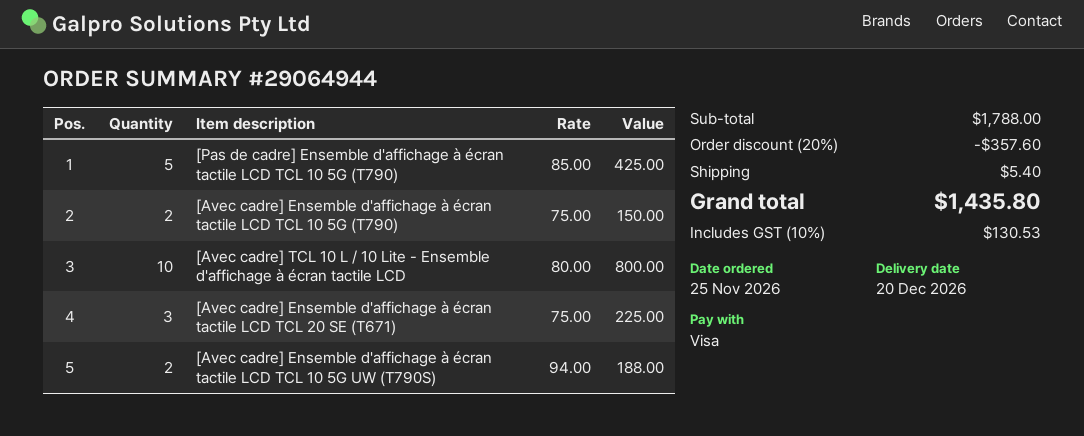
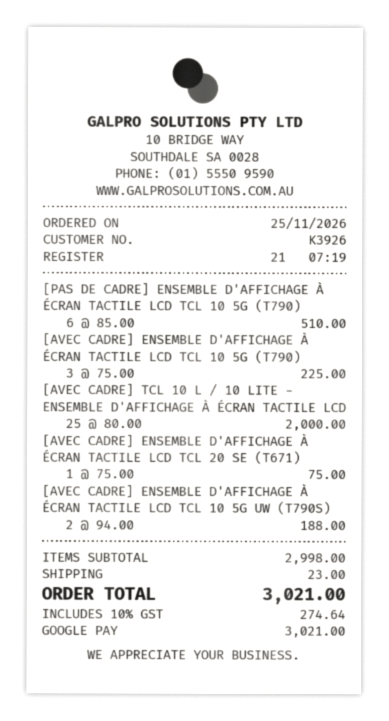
payment method: Visa -> Google Pay
[Pas de cadre] Ensemble d'affichage à écran tactile LCD TCL 10 5G (T790): 5 x 85.00 = 425.00 -> 6 x 85.00 = 510.00
[Avec cadre] Ensemble d'affichage à écran tactile LCD TCL 10 5G (T790): 2 x 75.00 = 150.00 -> 3 x 75.00 = 225.00
[Avec cadre] TCL 10 L / 10 Lite - Ensemble d'affichage à écran tactile LCD: 10 x 80.00 = 800.00 -> 25 x 80.00 = 2000.00
[Avec cadre] Ensemble d'affichage à écran tactile LCD TCL 20 SE (T671): 3 x 75.00 = 225.00 -> 1 x 75.00 = 75.00
subtotal: 1788.00 -> 2998.00
discount: 20% = 357.60 -> none
shipping: 5.40 -> 23.00
tax: 10% = 130.53 -> 10% = 274.64
total: 1435.80 -> 3021.00

